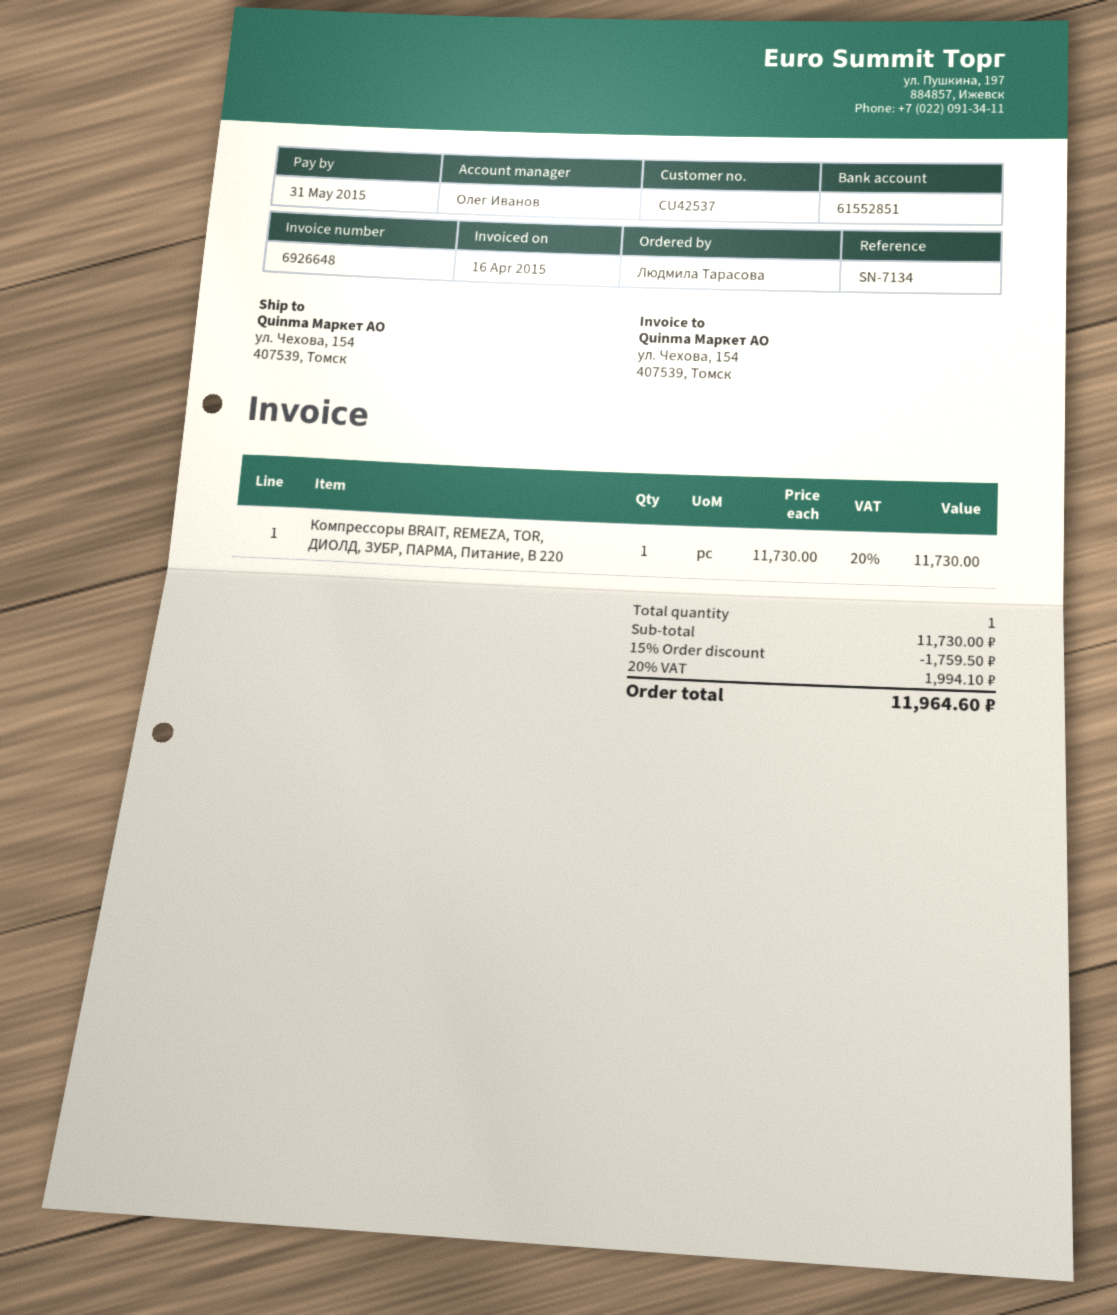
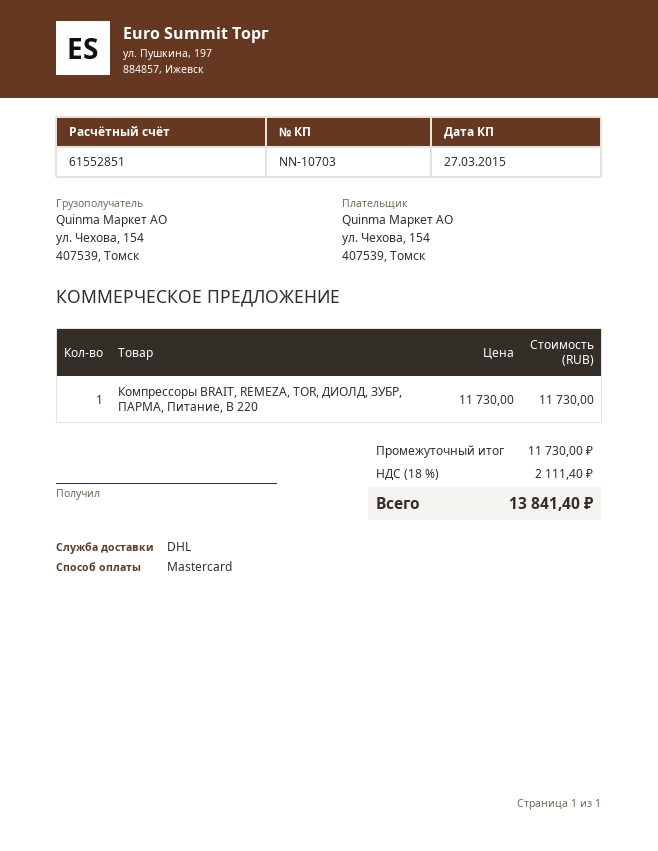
discount: 15% = 1759.50 -> none
tax: 20% = 1994.10 -> 18% = 2111.40
total: 11964.60 -> 13841.40

